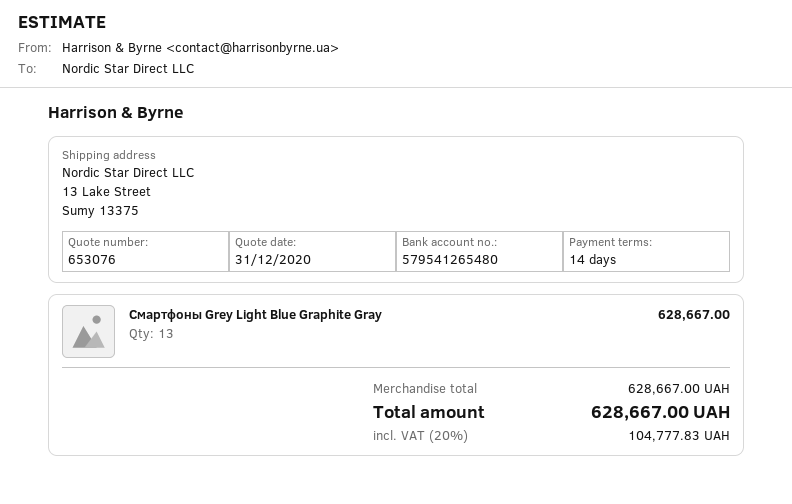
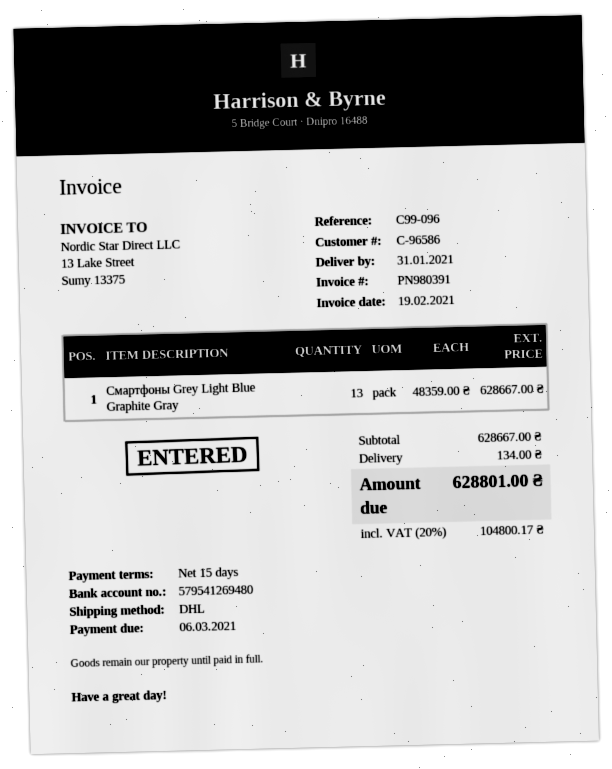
payment terms: 14 days -> 15 days
bank account: 579541265480 -> 579541269480
shipping: none -> 134.00
tax: 20% = 104777.83 -> 20% = 104800.17
total: 628667.00 -> 628801.00

